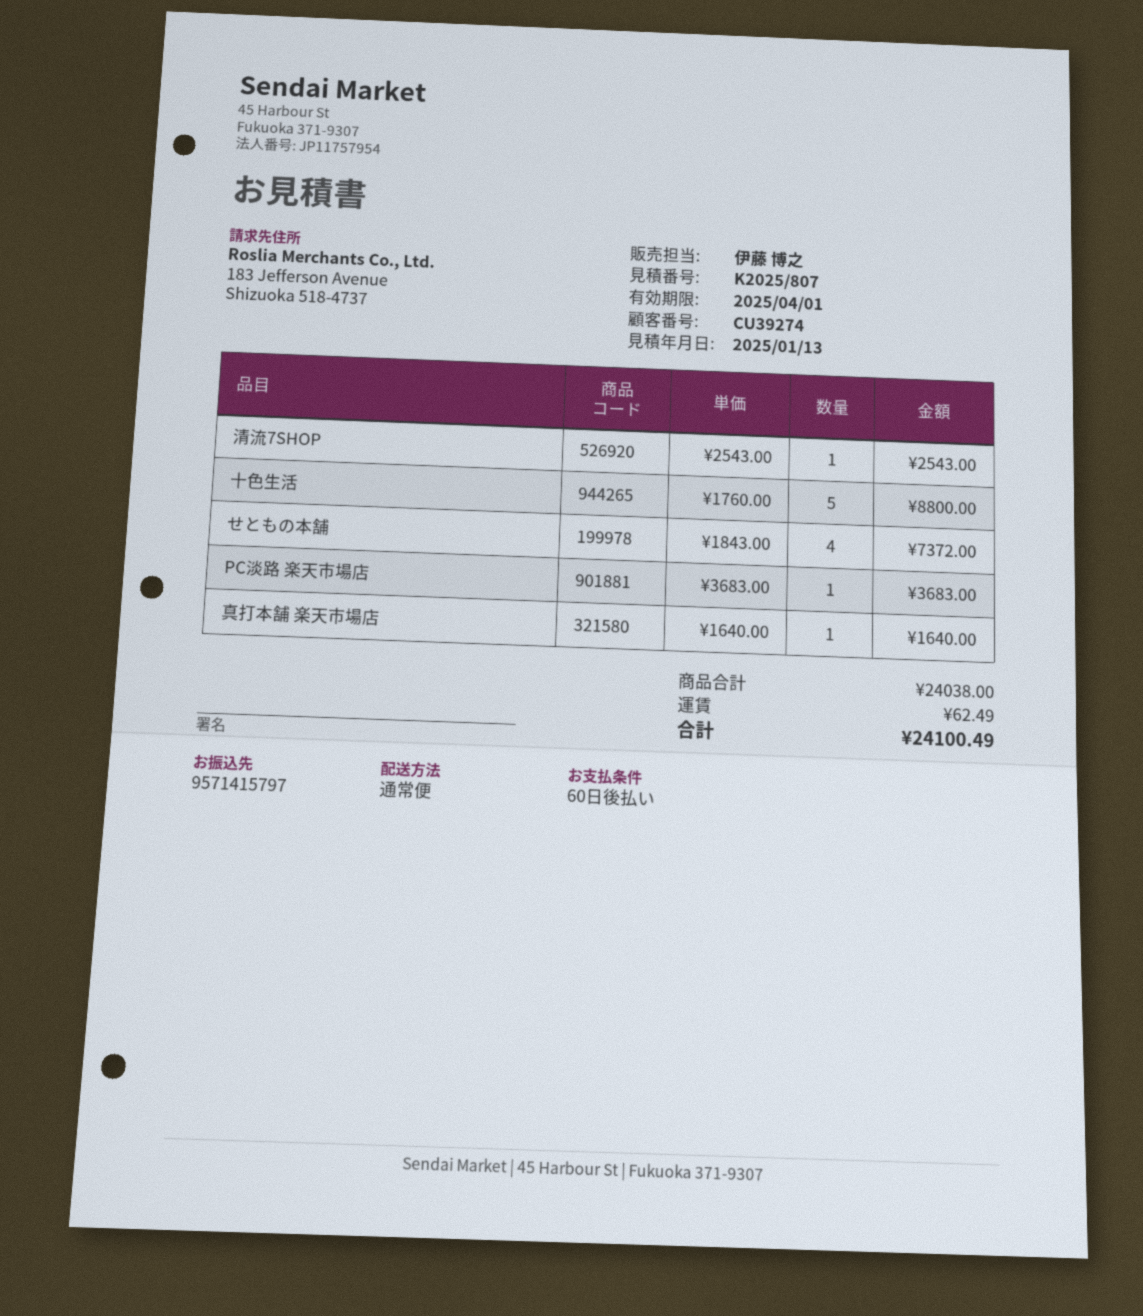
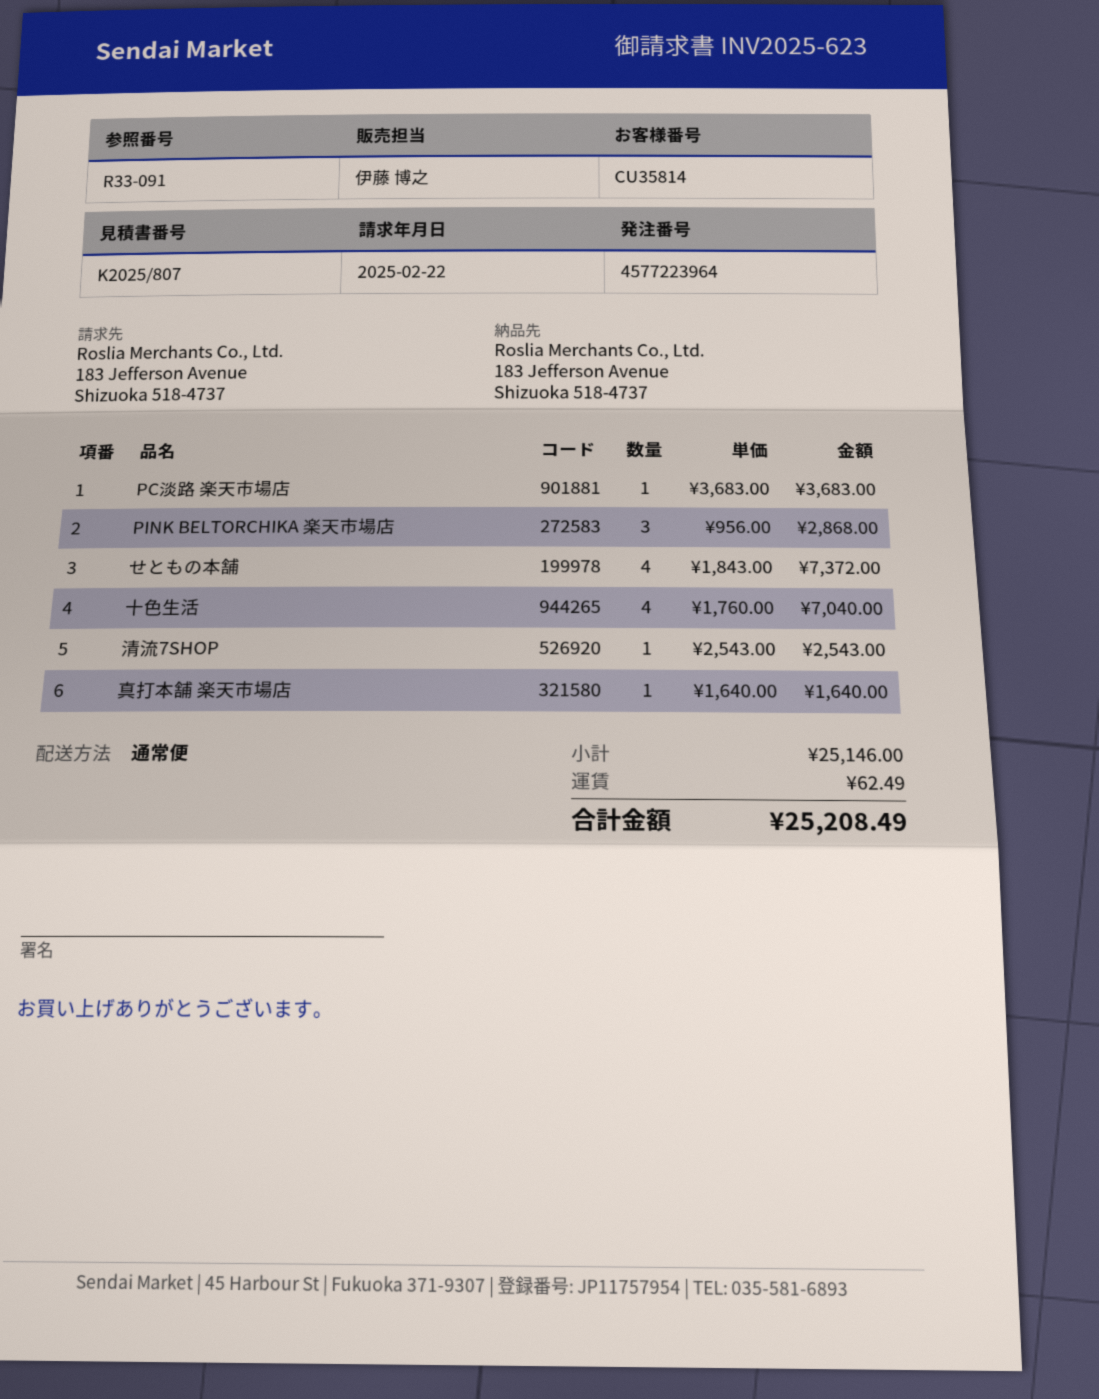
customer number: CU39274 -> CU35814
十色生活: 5 x 1760.00 = 8800.00 -> 4 x 1760.00 = 7040.00
PINK BELTORCHIKA 楽天市場店: none -> 3 x 956.00 = 2868.00
subtotal: 24038.00 -> 25146.00
total: 24100.49 -> 25208.49

